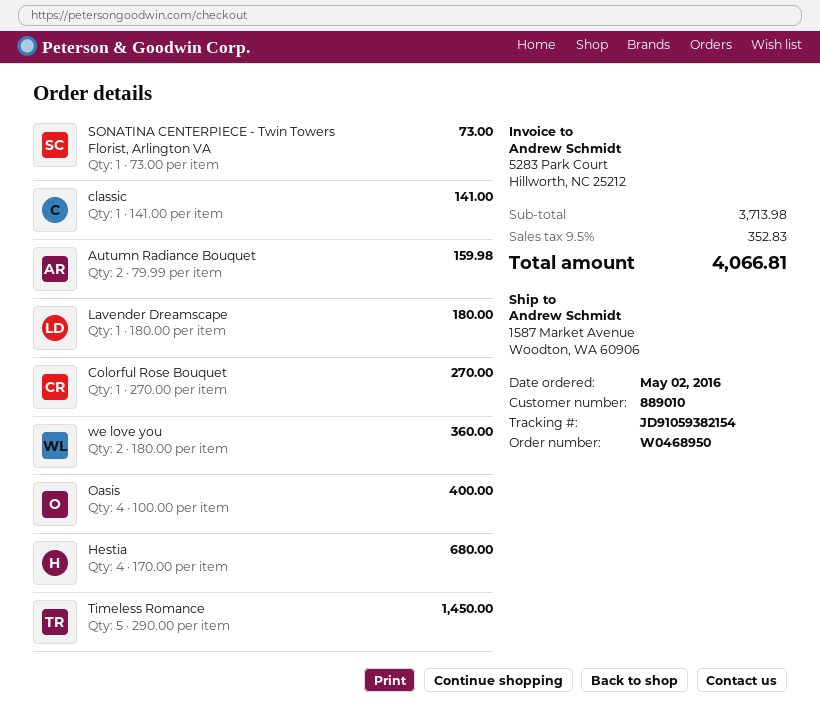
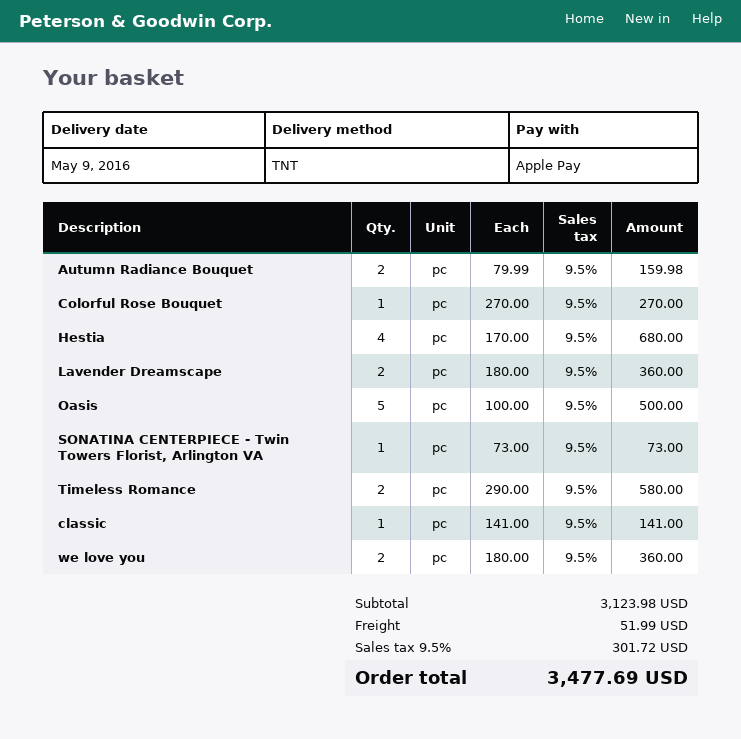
Lavender Dreamscape: 1 x 180.00 = 180.00 -> 2 x 180.00 = 360.00
Oasis: 4 x 100.00 = 400.00 -> 5 x 100.00 = 500.00
Timeless Romance: 5 x 290.00 = 1450.00 -> 2 x 290.00 = 580.00
subtotal: 3713.98 -> 3123.98
shipping: none -> 51.99
tax: 9.5% = 352.83 -> 9.5% = 301.72
total: 4066.81 -> 3477.69

